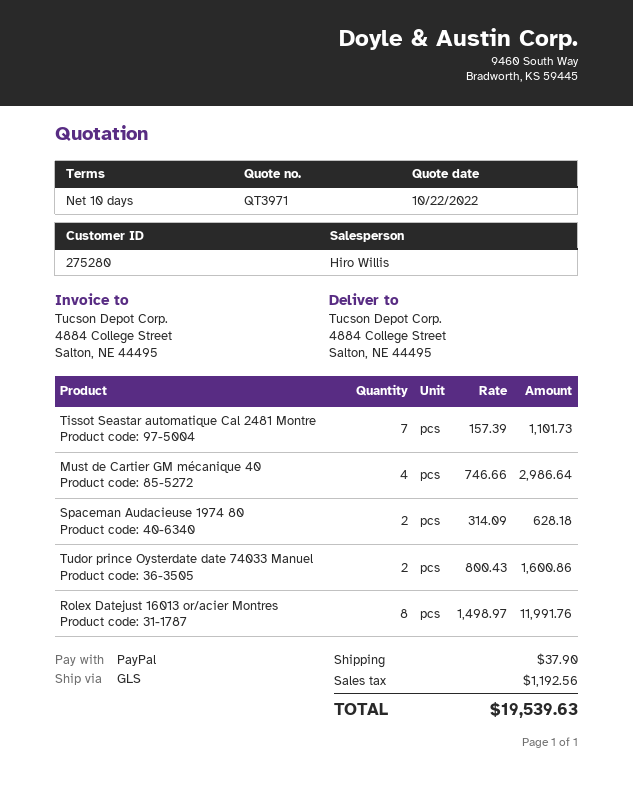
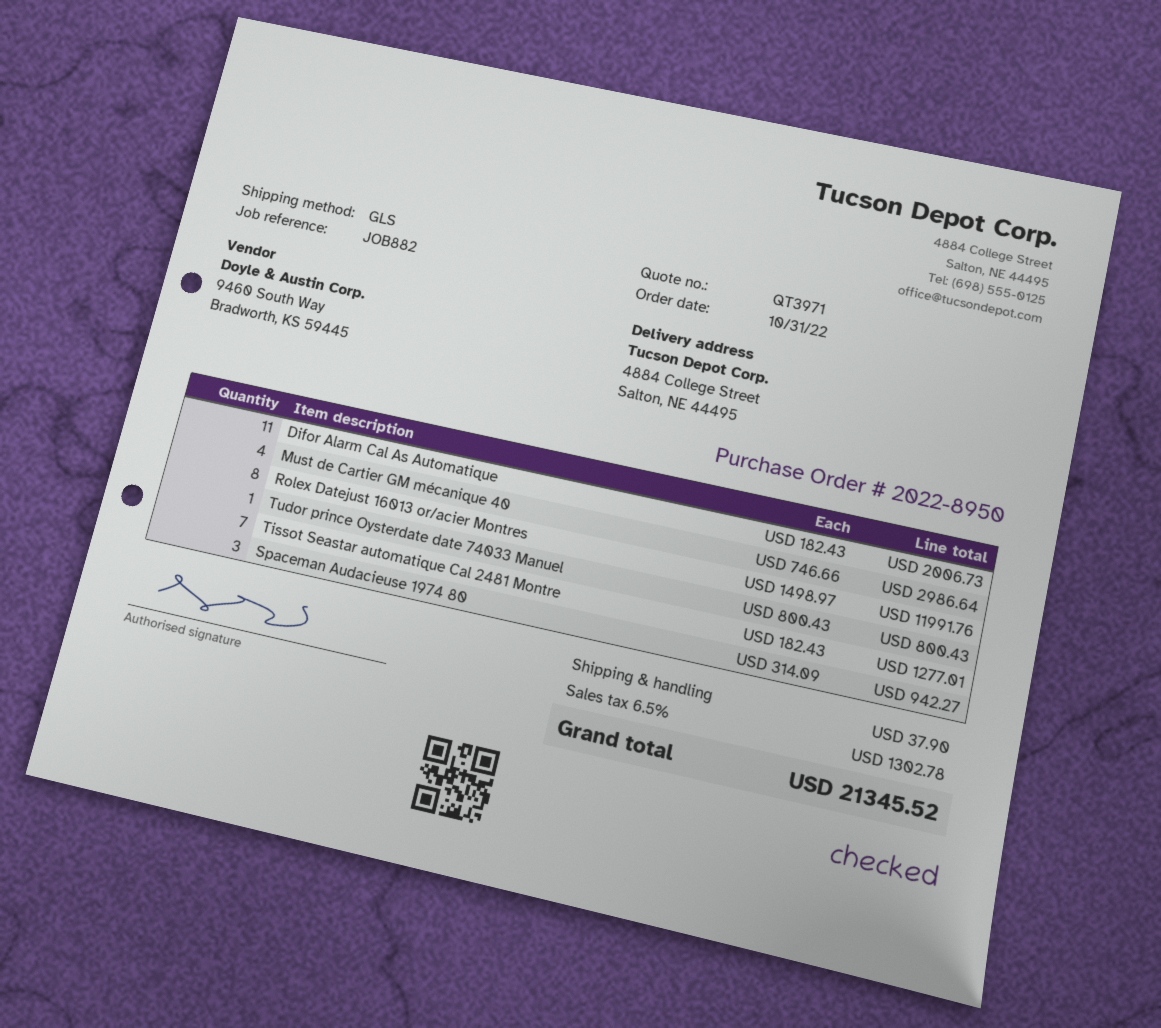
Tissot Seastar automatique Cal 2481 Montre: 7 x 157.39 = 1101.73 -> 7 x 182.43 = 1277.01
Spaceman Audacieuse 1974 80: 2 x 314.09 = 628.18 -> 3 x 314.09 = 942.27
Tudor prince Oysterdate date 74033 Manuel: 2 x 800.43 = 1600.86 -> 1 x 800.43 = 800.43
Difor Alarm Cal As Automatique: none -> 11 x 182.43 = 2006.73
tax: 1192.56 -> 1302.78
total: 19539.63 -> 21345.52

